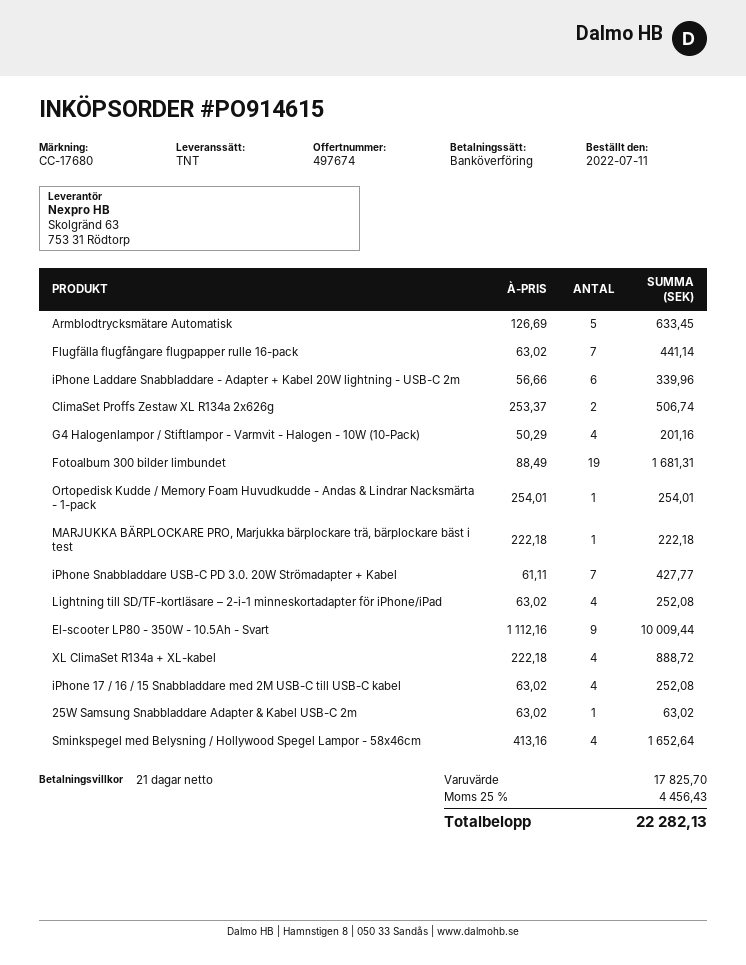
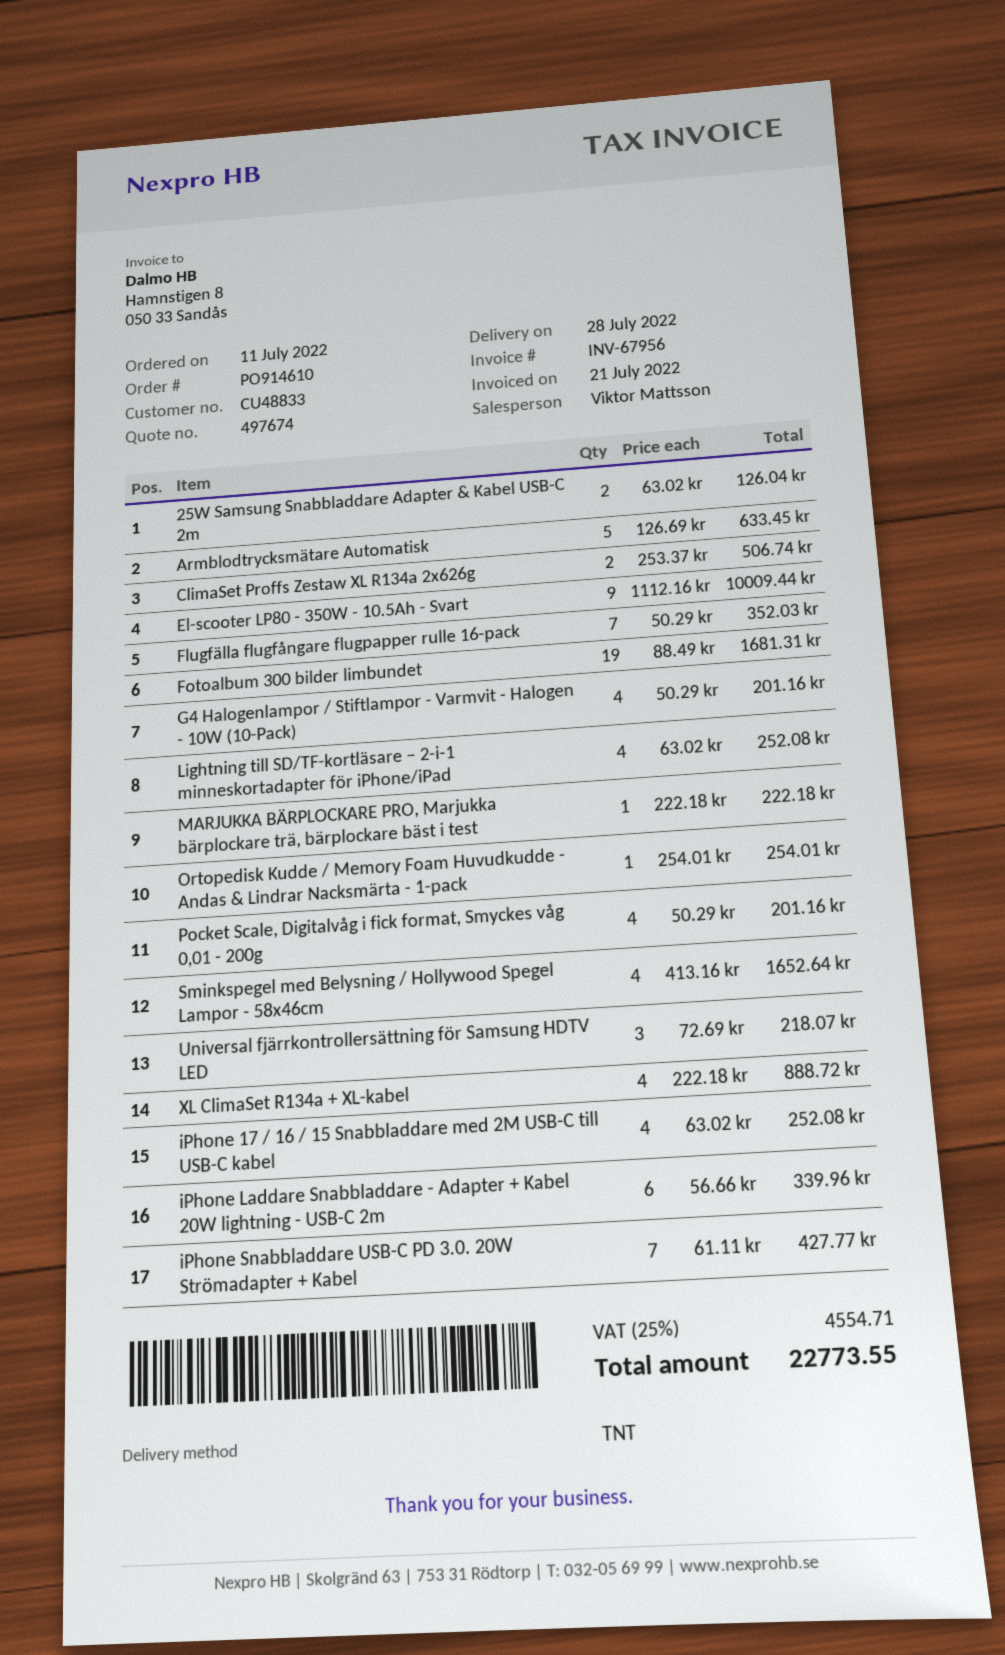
order number: PO914615 -> PO914610
Flugfälla flugfångare flugpapper rulle 16-pack: 7 x 63.02 = 441.14 -> 7 x 50.29 = 352.03
25W Samsung Snabbladdare Adapter & Kabel USB-C 2m: 1 x 63.02 = 63.02 -> 2 x 63.02 = 126.04
Pocket Scale, Digitalvåg i fick format, Smyckes våg 0,01 - 200g: none -> 4 x 50.29 = 201.16
Universal fjärrkontrollersättning för Samsung HDTV LED: none -> 3 x 72.69 = 218.07
tax: 25% = 4456.43 -> 25% = 4554.71
total: 22282.13 -> 22773.55

